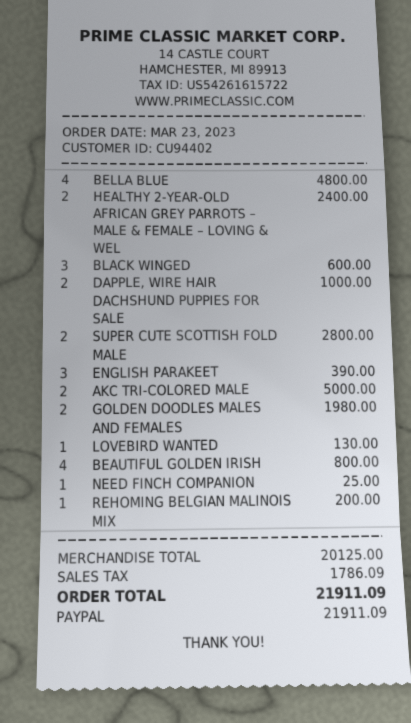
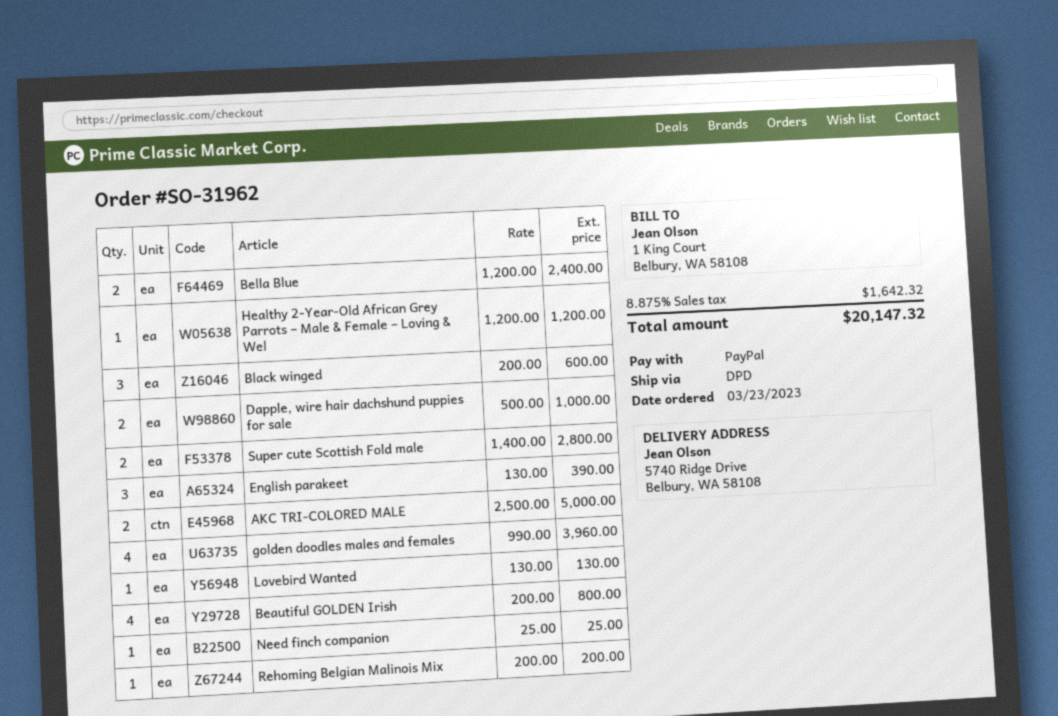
BELLA BLUE: 4 for 4800.00 -> 2 for 2400.00
HEALTHY 2-YEAR-OLD AFRICAN GREY PARROTS – MALE & FEMALE – LOVING & WEL: 2 for 2400.00 -> 1 for 1200.00
GOLDEN DOODLES MALES AND FEMALES: 2 for 1980.00 -> 4 for 3960.00
tax: 1786.09 -> 1642.32
total: 21911.09 -> 20147.32

